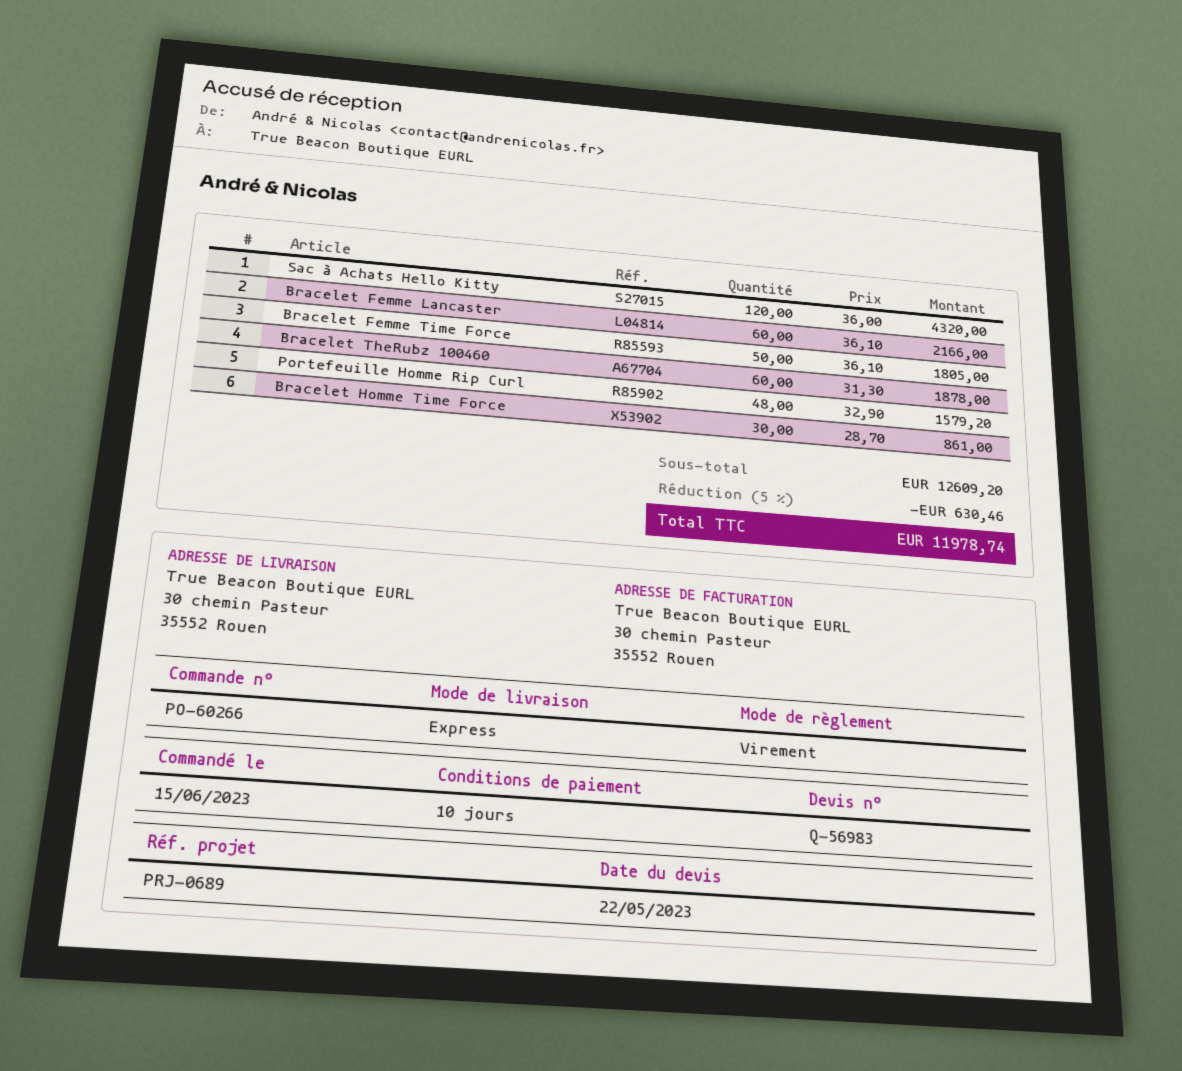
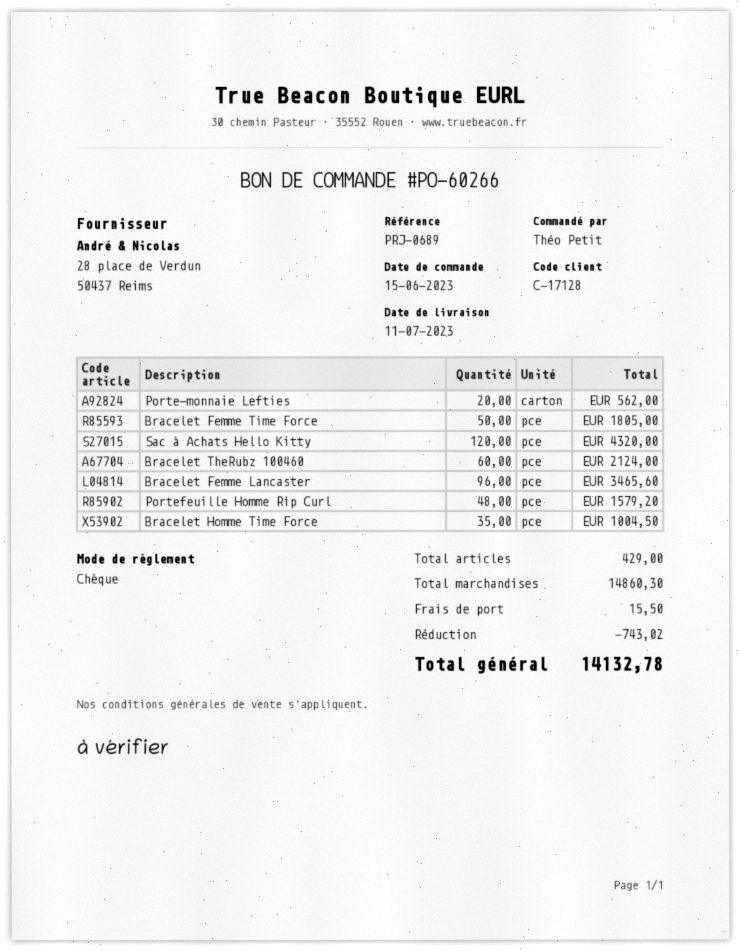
payment method: bank transfer -> cheque
Bracelet Femme Lancaster: 60 for 2166.00 -> 96 for 3465.60
Bracelet TheRubz 100460: 60 for 1878.00 -> 60 for 2124.00
Bracelet Homme Time Force: 30 for 861.00 -> 35 for 1004.50
Porte-monnaie Lefties: none -> 20 for 562.00
subtotal: 12609.20 -> 14860.30
discount: 630.46 -> 743.02
shipping: none -> 15.50
total: 11978.74 -> 14132.78

